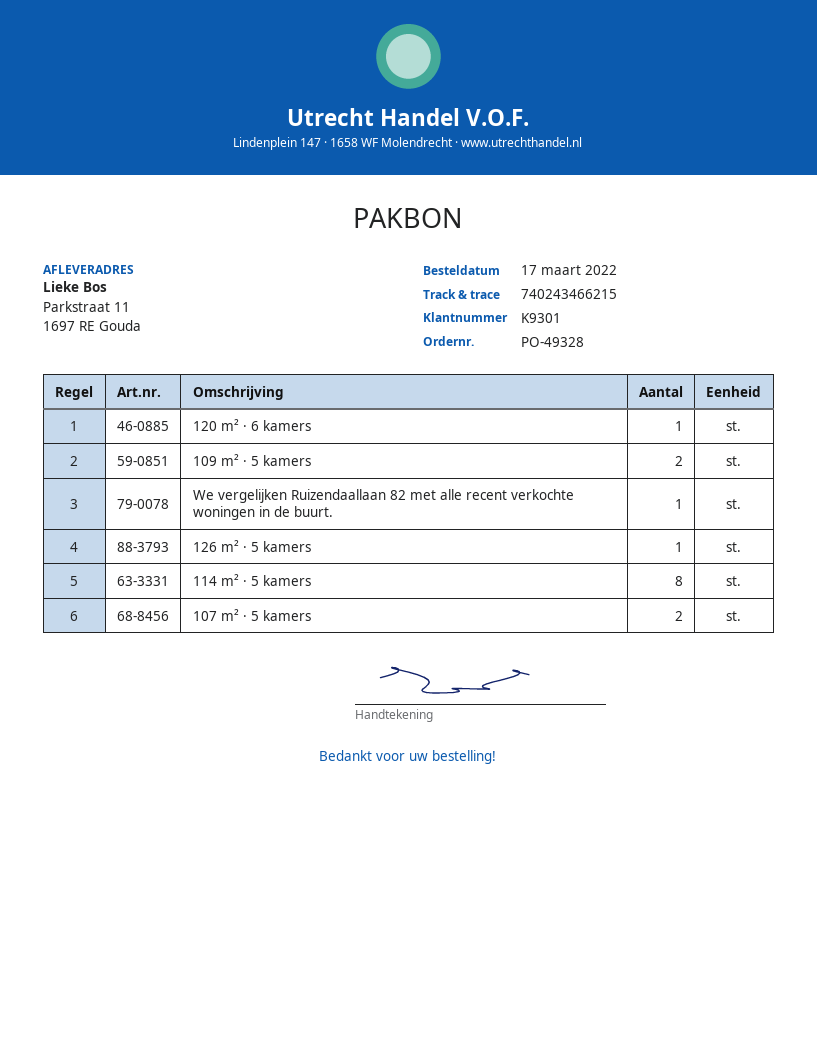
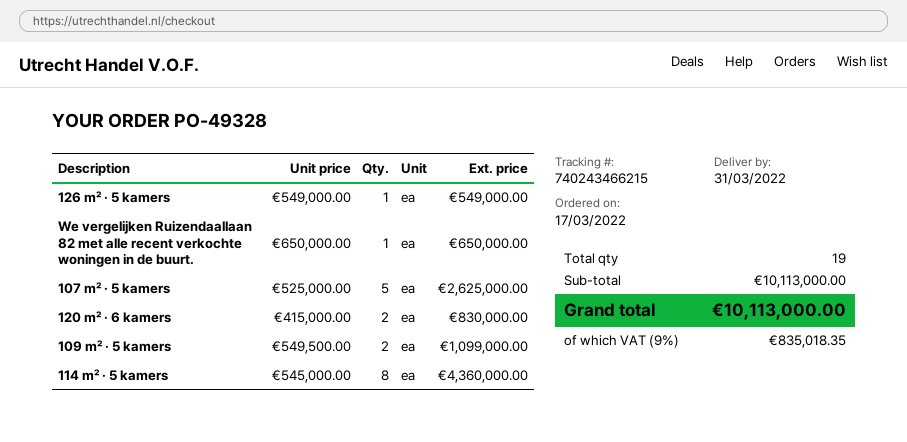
120 m² · 6 kamers: 1 -> 2
107 m² · 5 kamers: 2 -> 5

